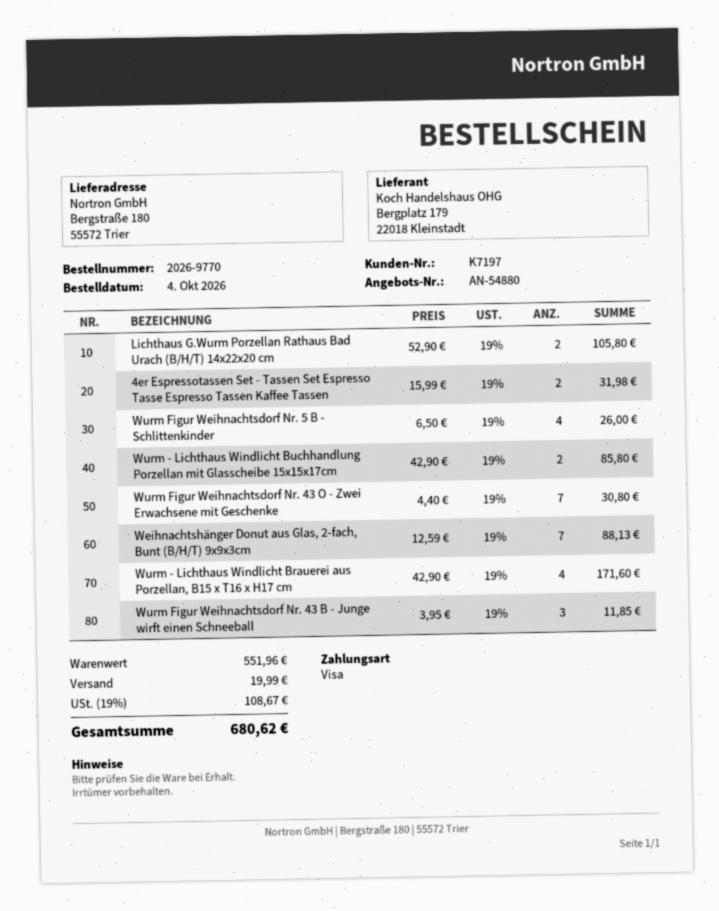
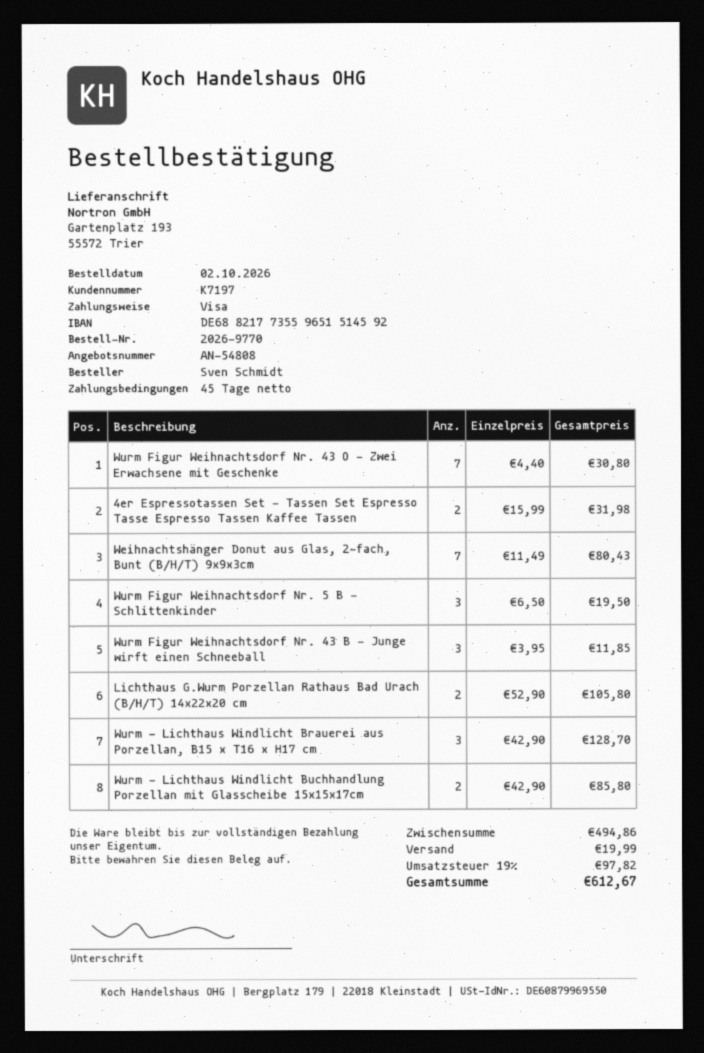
quote number: AN-54880 -> AN-54808
order date: 2026-10-04 -> 2026-10-02
ship to: Bergstraße 180, 55572 Trier -> Gartenplatz 193, 55572 Trier
Wurm Figur Weihnachtsdorf Nr. 5 B - Schlittenkinder: 4 x 6.50 = 26.00 -> 3 x 6.50 = 19.50
Weihnachtshänger Donut aus Glas, 2-fach, Bunt (B/H/T) 9x9x3cm: 7 x 12.59 = 88.13 -> 7 x 11.49 = 80.43
Wurm - Lichthaus Windlicht Brauerei aus Porzellan, B15 x T16 x H17 cm: 4 x 42.90 = 171.60 -> 3 x 42.90 = 128.70
subtotal: 551.96 -> 494.86
tax: 19% = 108.67 -> 19% = 97.82
total: 680.62 -> 612.67

